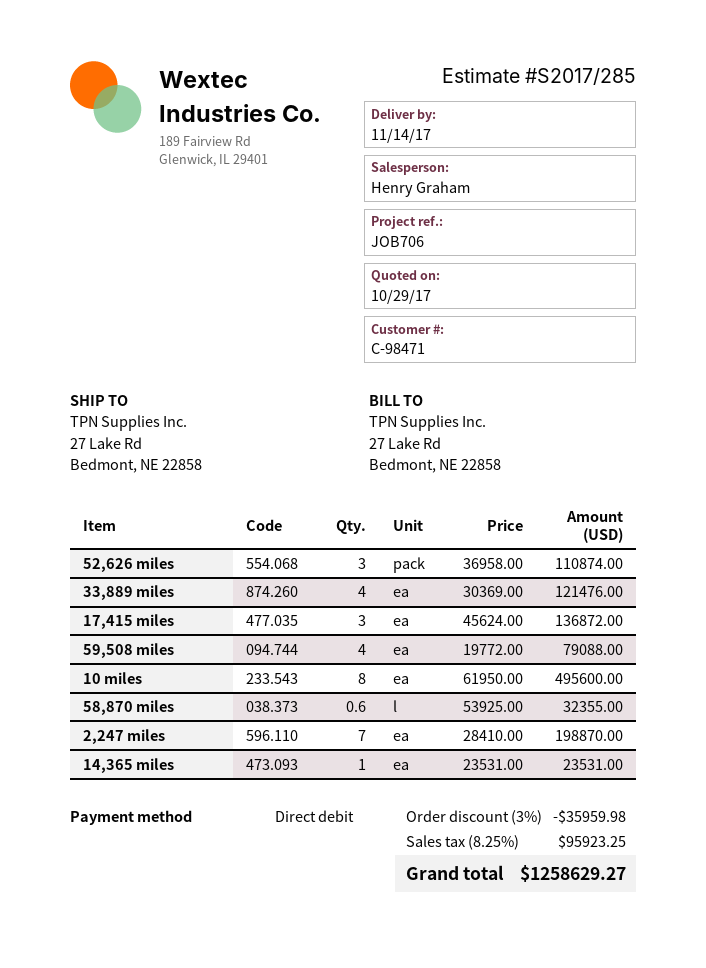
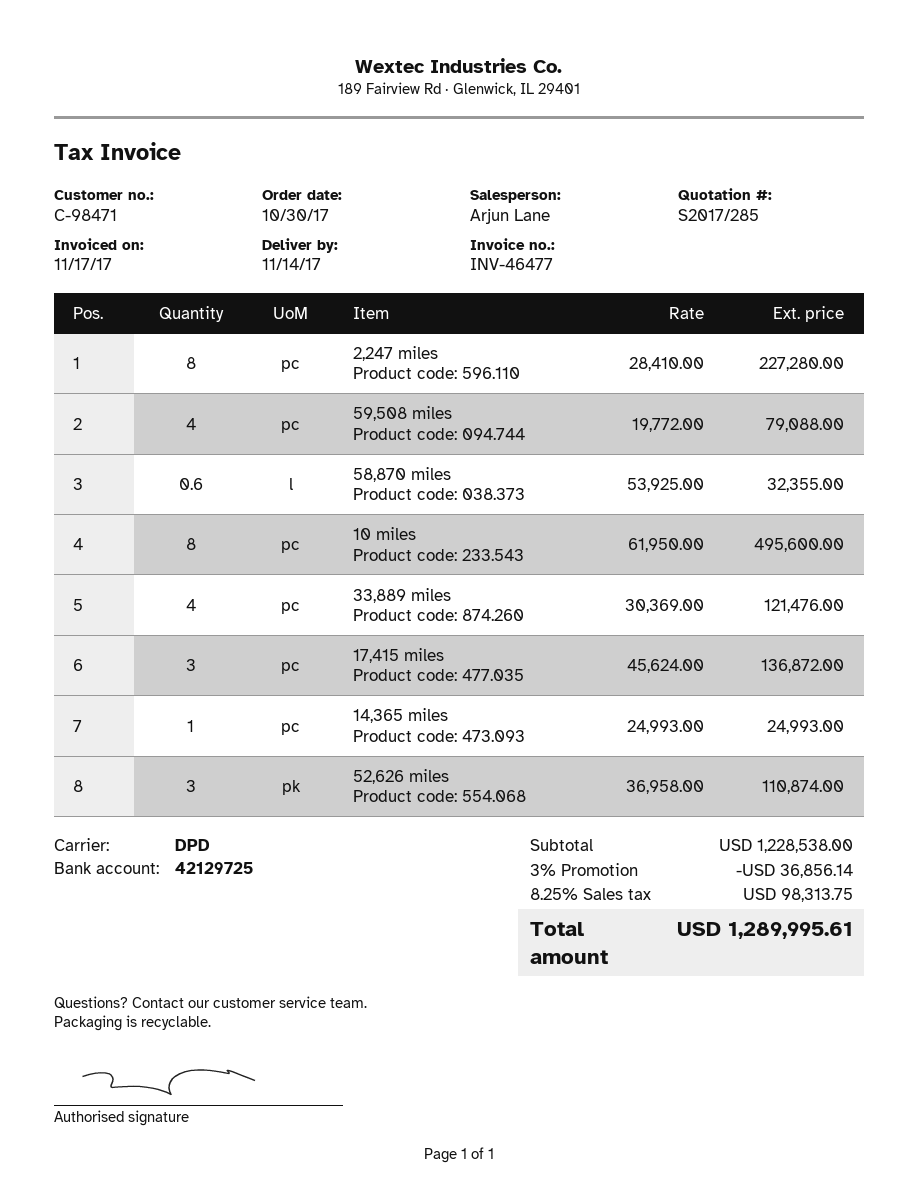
sales rep: Henry Graham -> Arjun Lane
2,247 miles: 7 x 28410.00 = 198870.00 -> 8 x 28410.00 = 227280.00
14,365 miles: 1 x 23531.00 = 23531.00 -> 1 x 24993.00 = 24993.00
discount: 3% = 35959.98 -> 3% = 36856.14
tax: 8.25% = 95923.25 -> 8.25% = 98313.75
total: 1258629.27 -> 1289995.61

